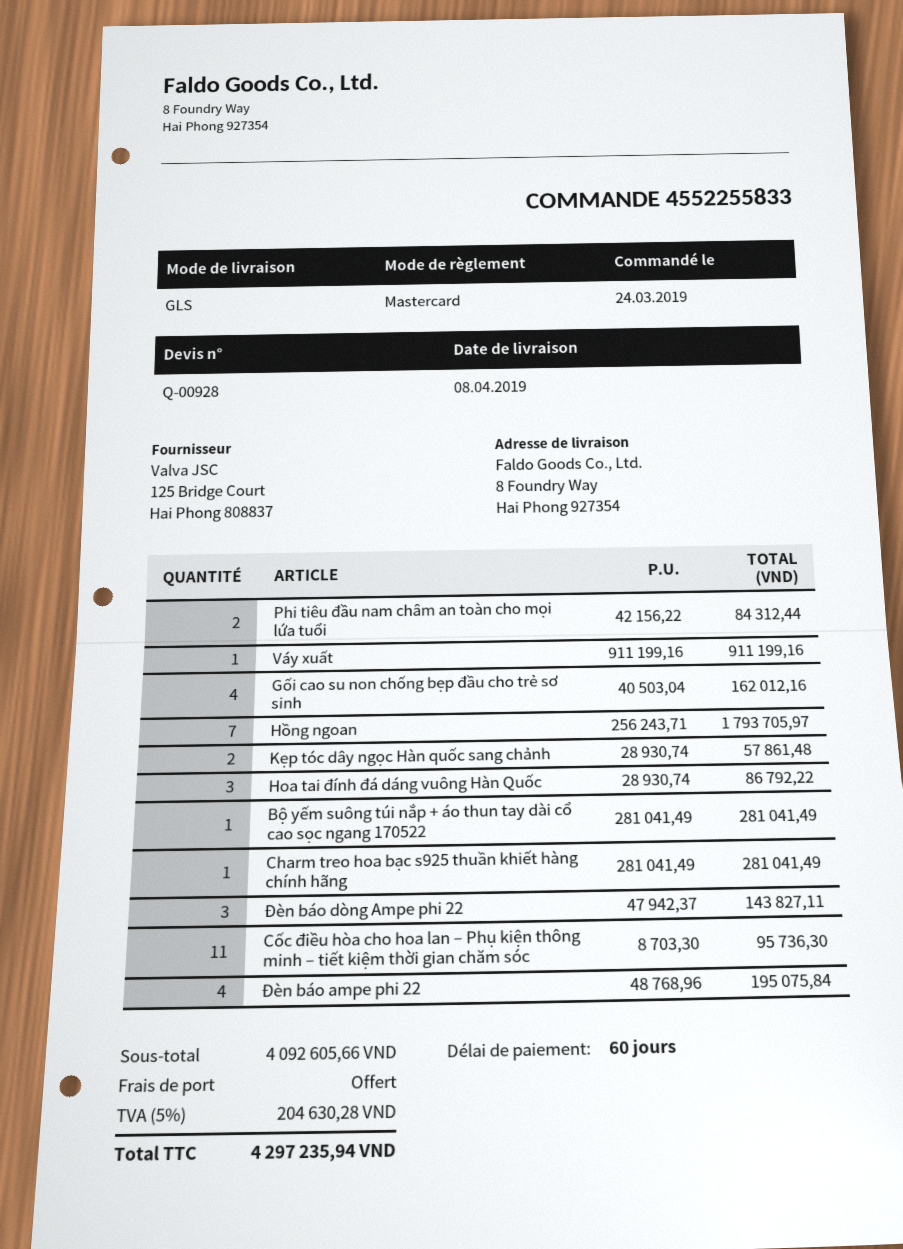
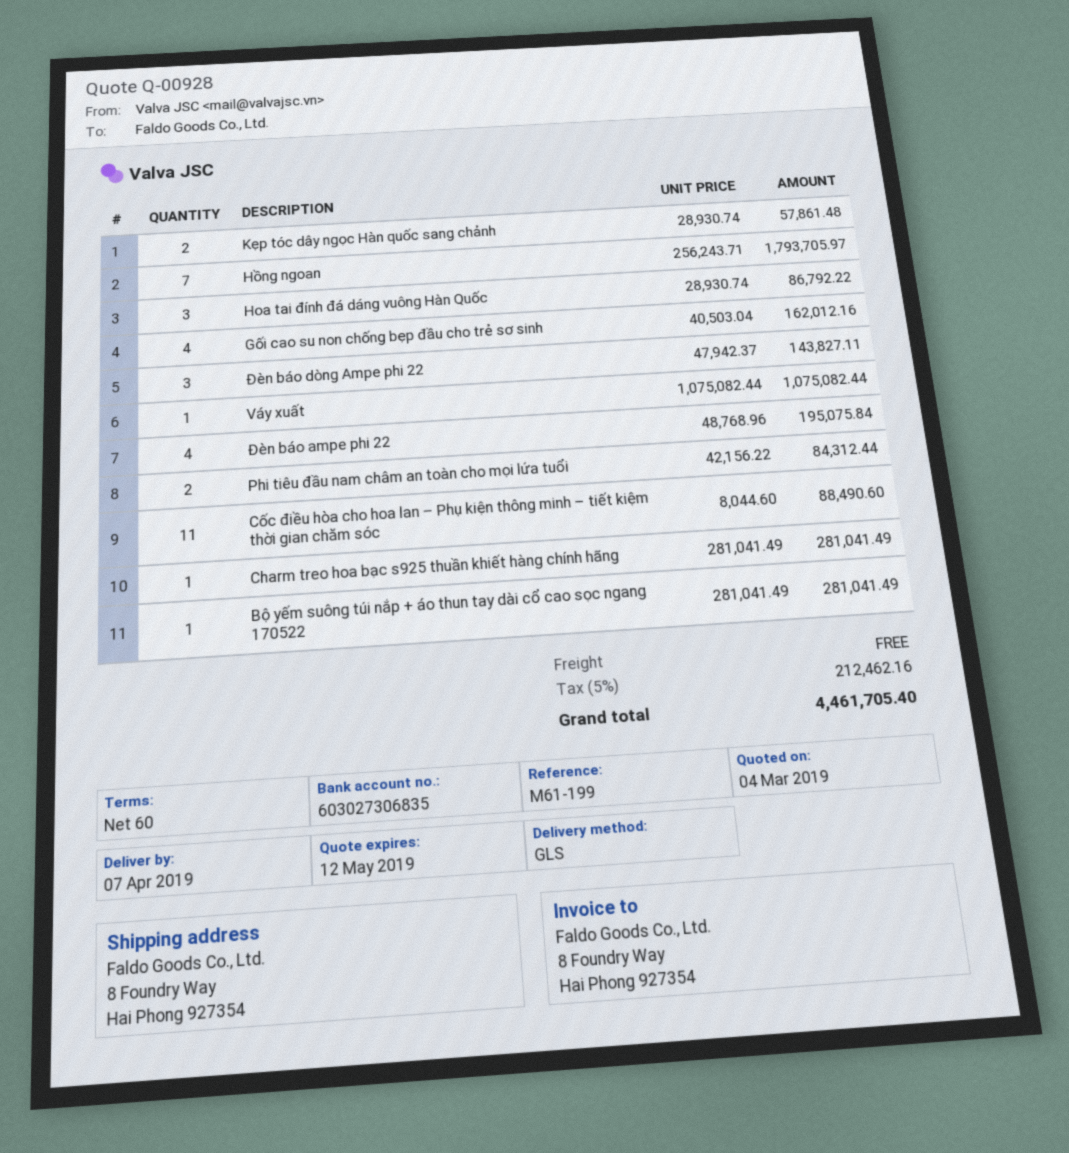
delivery date: 2019-04-08 -> 2019-04-07
Váy xuất: 1 x 911199.16 = 911199.16 -> 1 x 1075082.44 = 1075082.44
Cốc điều hòa cho hoa lan – Phụ kiện thông minh – tiết kiệm thời gian chăm sóc: 11 x 8703.30 = 95736.30 -> 11 x 8044.60 = 88490.60
tax: 5% = 204630.28 -> 5% = 212462.16
total: 4297235.94 -> 4461705.40

